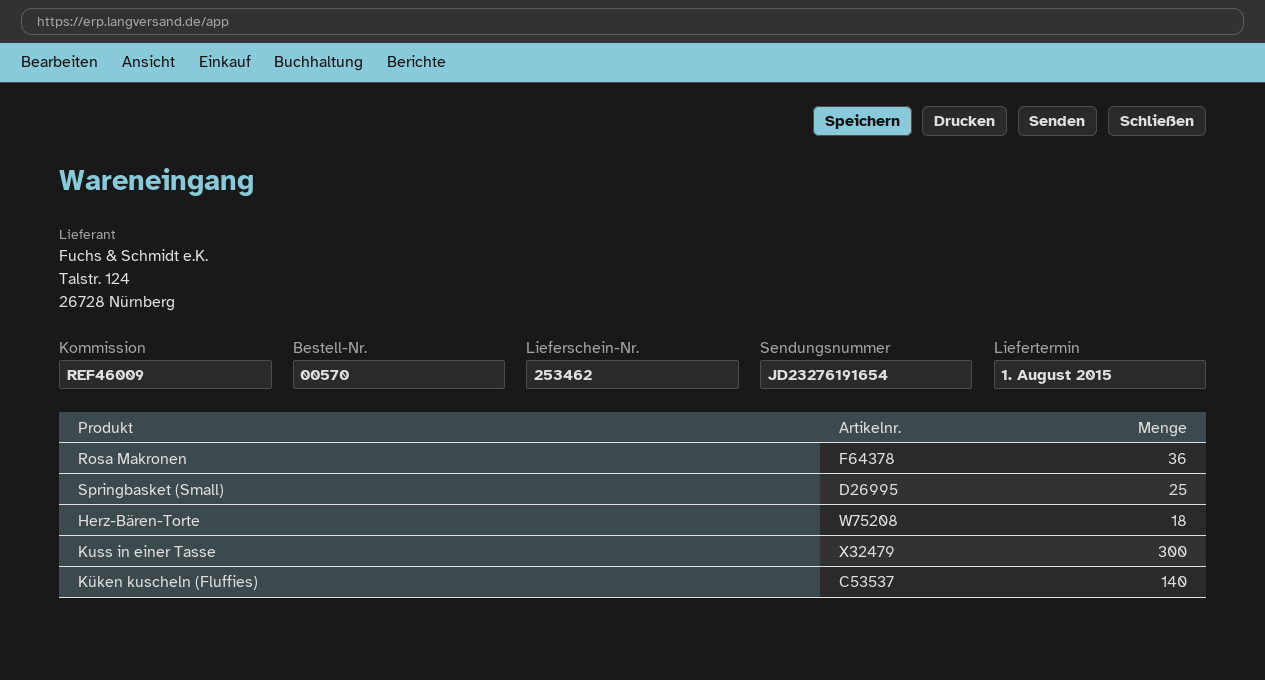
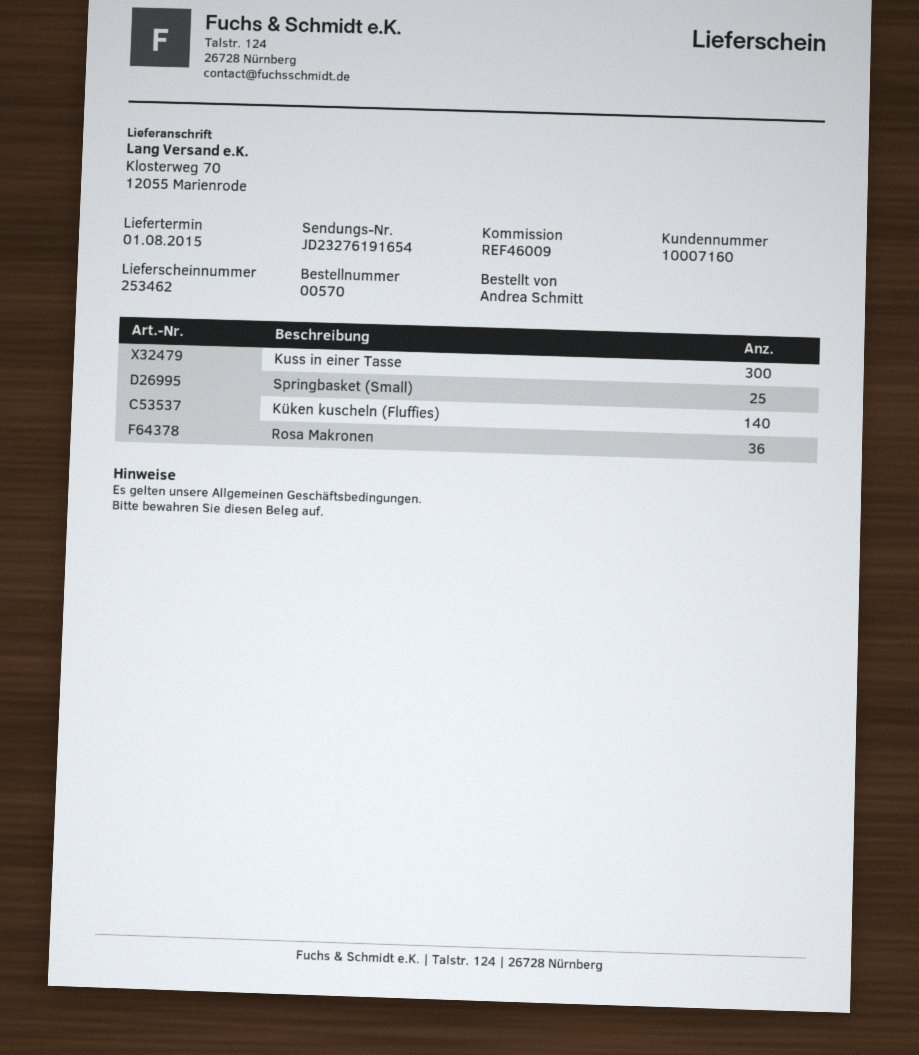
Herz-Bären-Torte: 18 -> none

